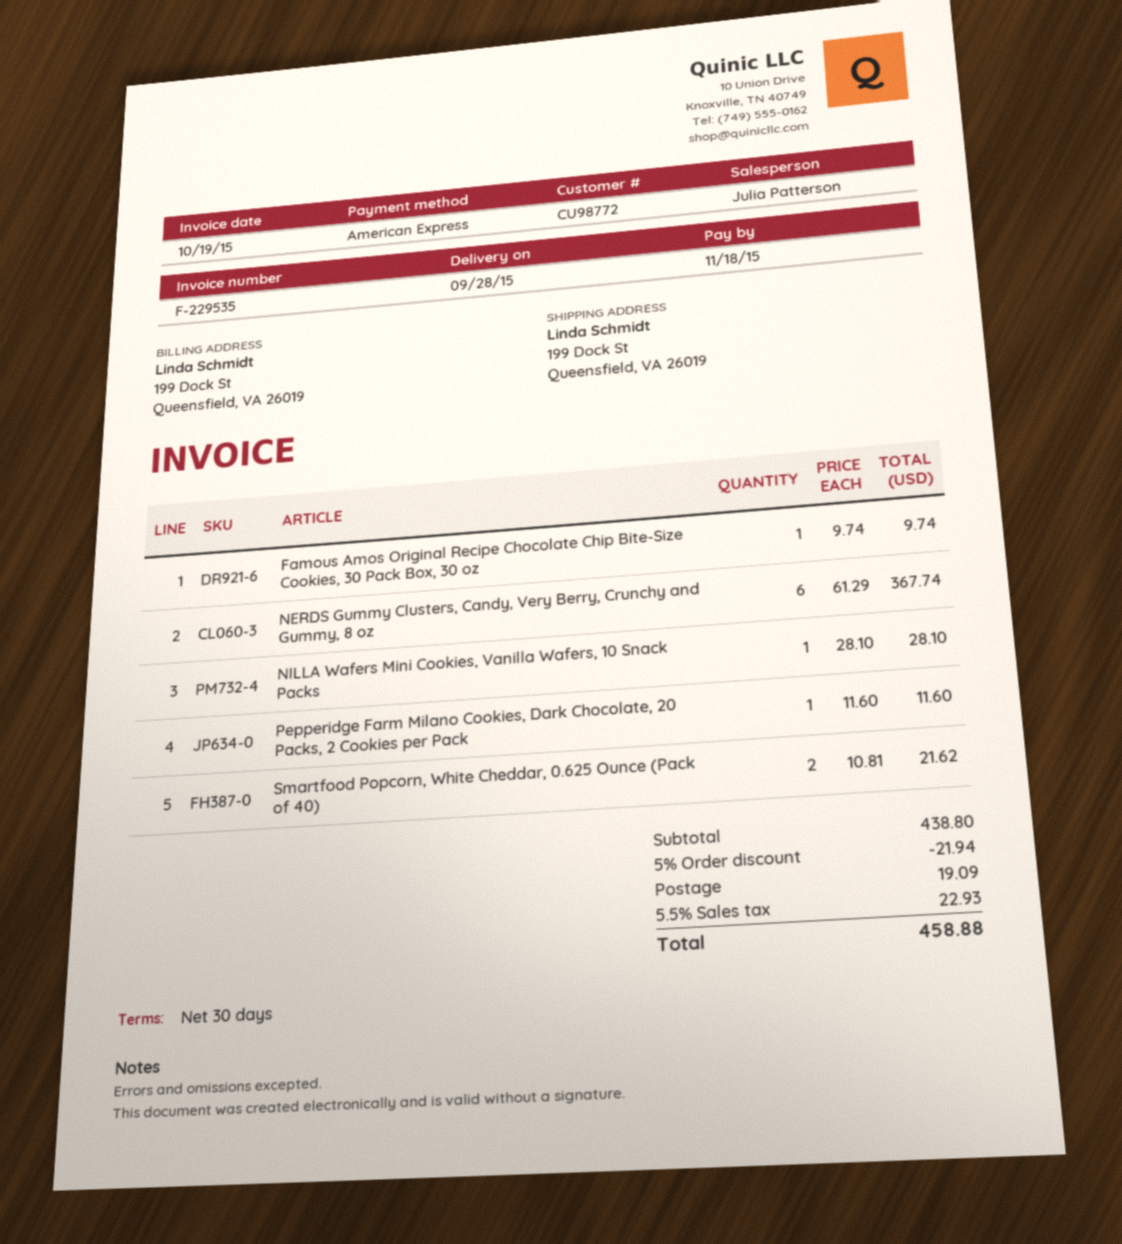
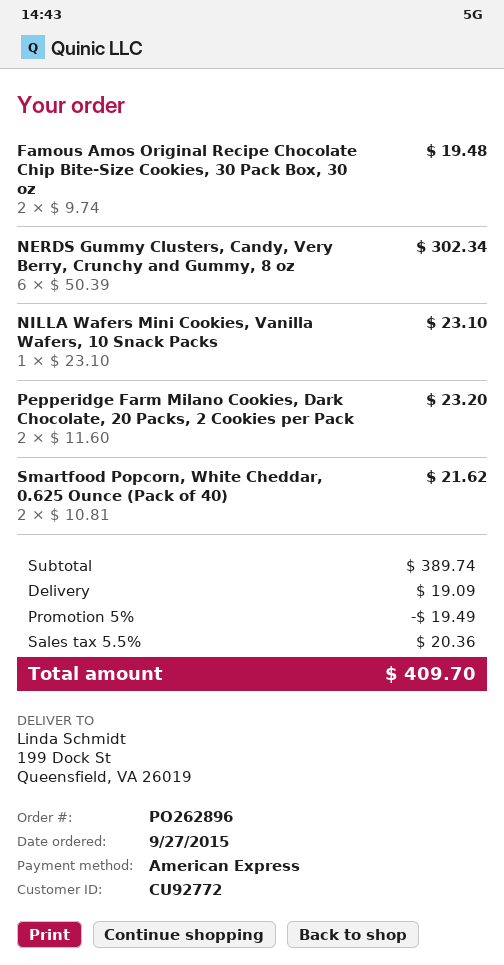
customer number: CU98772 -> CU92772
Famous Amos Original Recipe Chocolate Chip Bite-Size Cookies, 30 Pack Box, 30 oz: 1 x 9.74 = 9.74 -> 2 x 9.74 = 19.48
NERDS Gummy Clusters, Candy, Very Berry, Crunchy and Gummy, 8 oz: 6 x 61.29 = 367.74 -> 6 x 50.39 = 302.34
NILLA Wafers Mini Cookies, Vanilla Wafers, 10 Snack Packs: 1 x 28.10 = 28.10 -> 1 x 23.10 = 23.10
Pepperidge Farm Milano Cookies, Dark Chocolate, 20 Packs, 2 Cookies per Pack: 1 x 11.60 = 11.60 -> 2 x 11.60 = 23.20
subtotal: 438.80 -> 389.74
discount: 5% = 21.94 -> 5% = 19.49
tax: 5.5% = 22.93 -> 5.5% = 20.36
total: 458.88 -> 409.70

